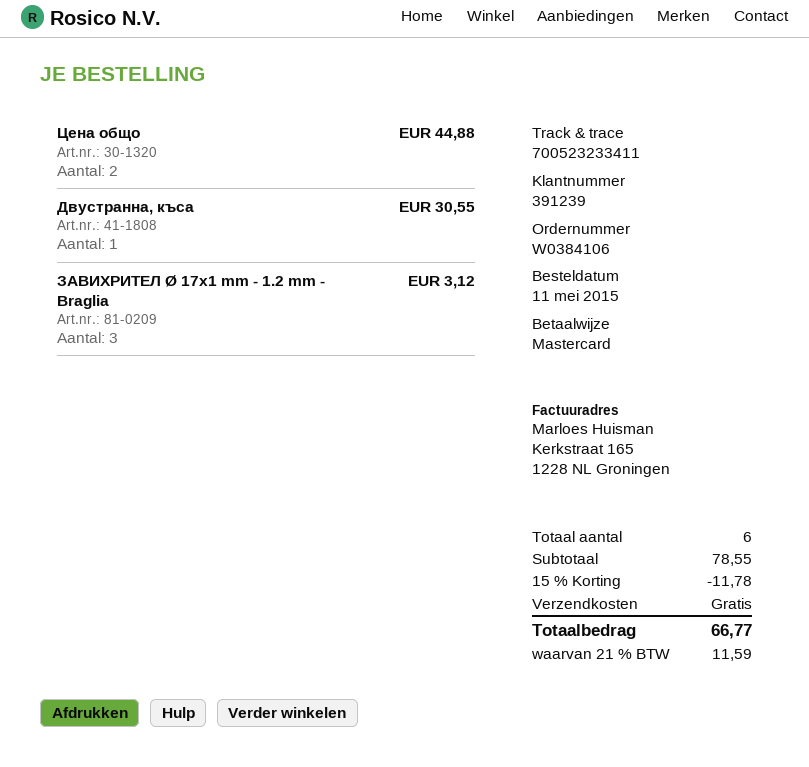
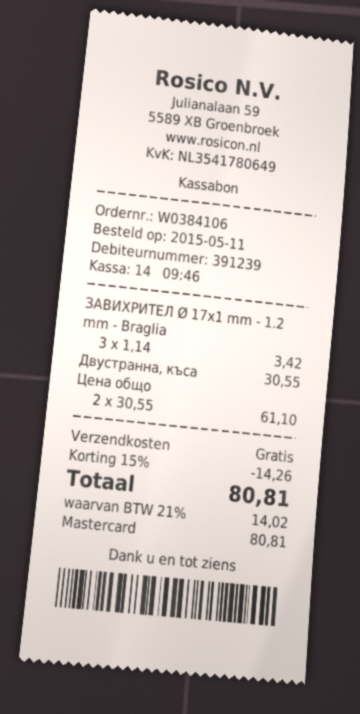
Цена общо: 2 for 44.88 -> 2 for 61.10
ЗАВИХРИТЕЛ Ø 17x1 mm - 1.2 mm - Braglia: 3 for 3.12 -> 3 for 3.42
discount: 15% = 11.78 -> 15% = 14.26
tax: 21% = 11.59 -> 21% = 14.02
total: 66.77 -> 80.81

